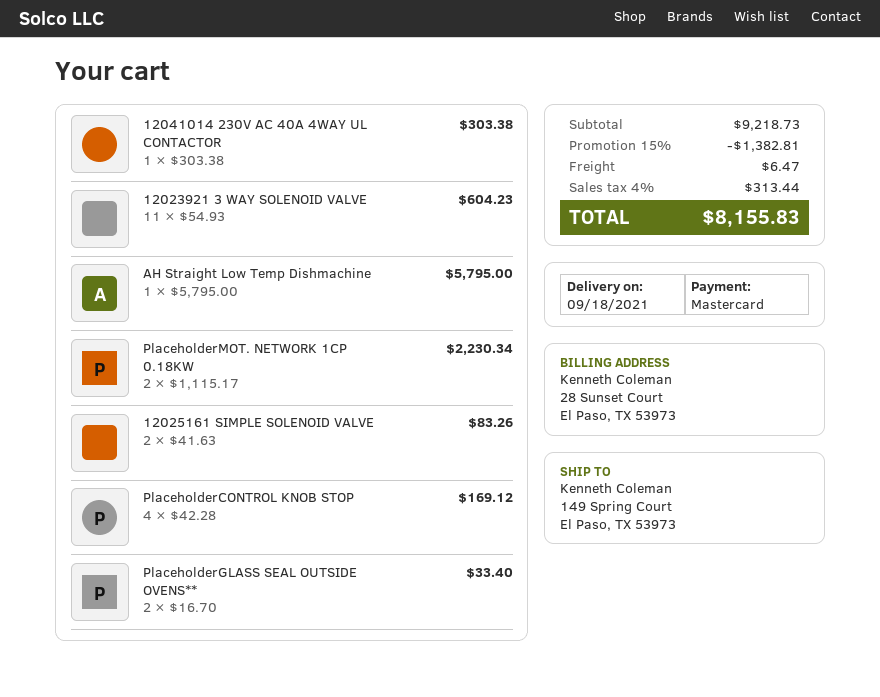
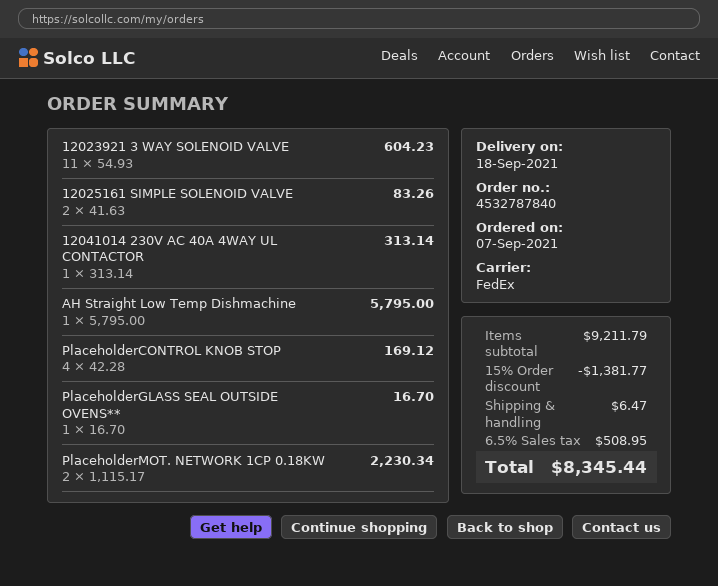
12041014 230V AC 40A 4WAY UL CONTACTOR: 1 x 303.38 = 303.38 -> 1 x 313.14 = 313.14
PlaceholderGLASS SEAL OUTSIDE OVENS**: 2 x 16.70 = 33.40 -> 1 x 16.70 = 16.70
subtotal: 9218.73 -> 9211.79
discount: 15% = 1382.81 -> 15% = 1381.77
tax: 4% = 313.44 -> 6.5% = 508.95
total: 8155.83 -> 8345.44

